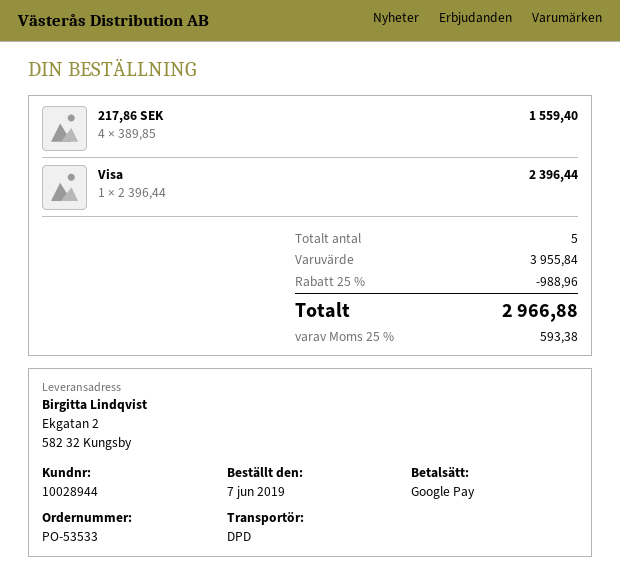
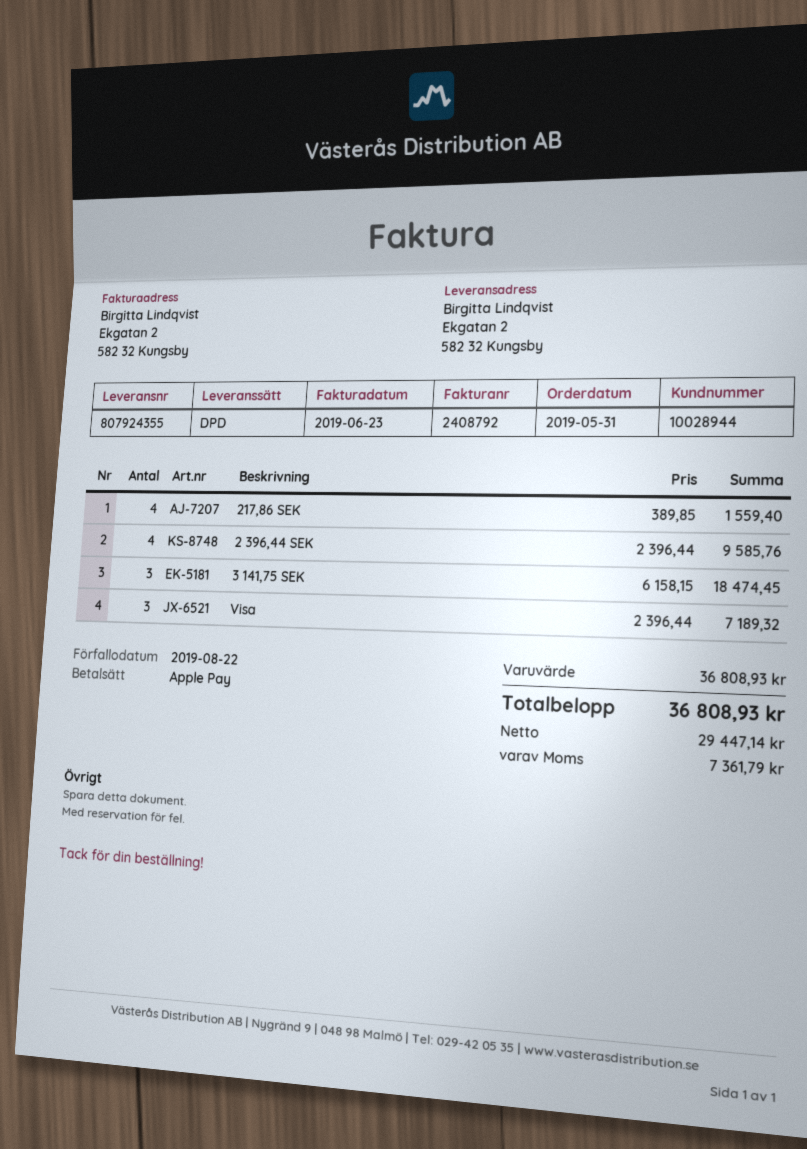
order date: 2019-06-07 -> 2019-05-31
payment method: Google Pay -> Apple Pay
Visa: 1 x 2396.44 = 2396.44 -> 3 x 2396.44 = 7189.32
2 396,44 SEK: none -> 4 x 2396.44 = 9585.76
3 141,75 SEK: none -> 3 x 6158.15 = 18474.45
subtotal: 3955.84 -> 36808.93
discount: 25% = 988.96 -> none
tax: 593.38 -> 7361.79
total: 2966.88 -> 36808.93

